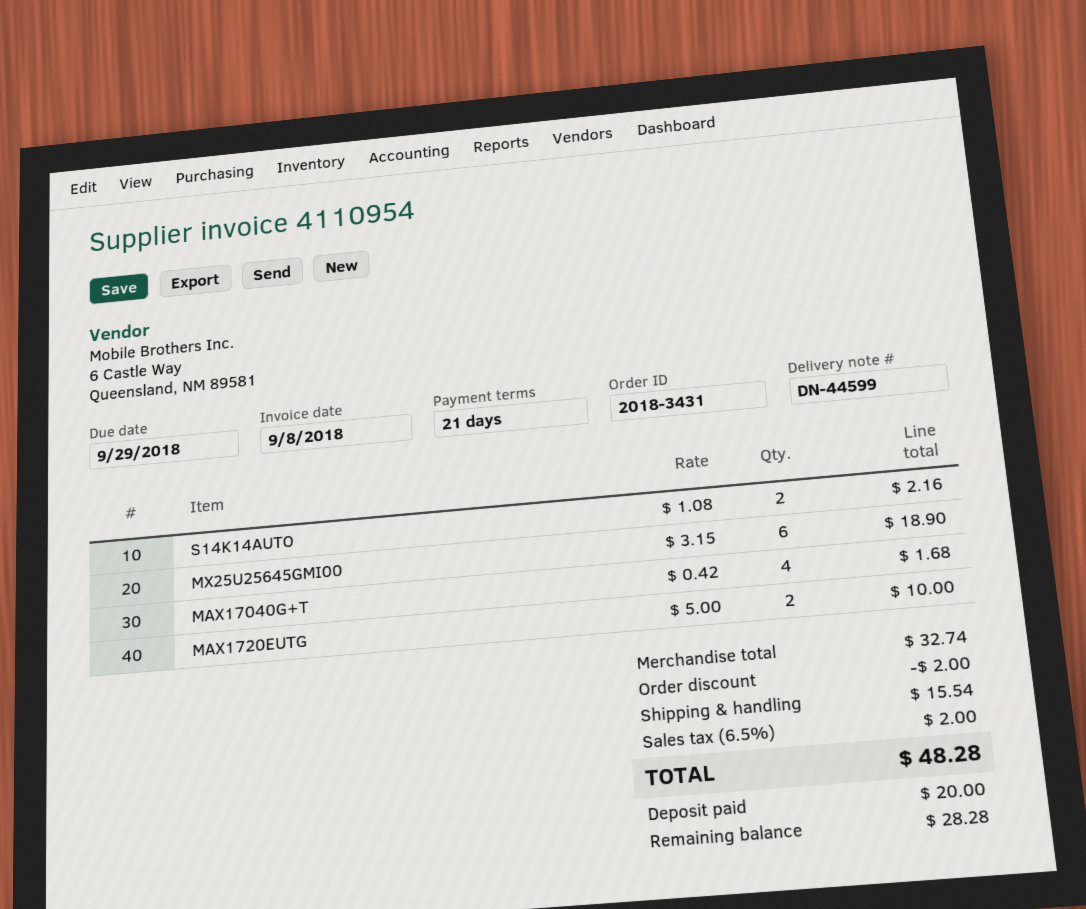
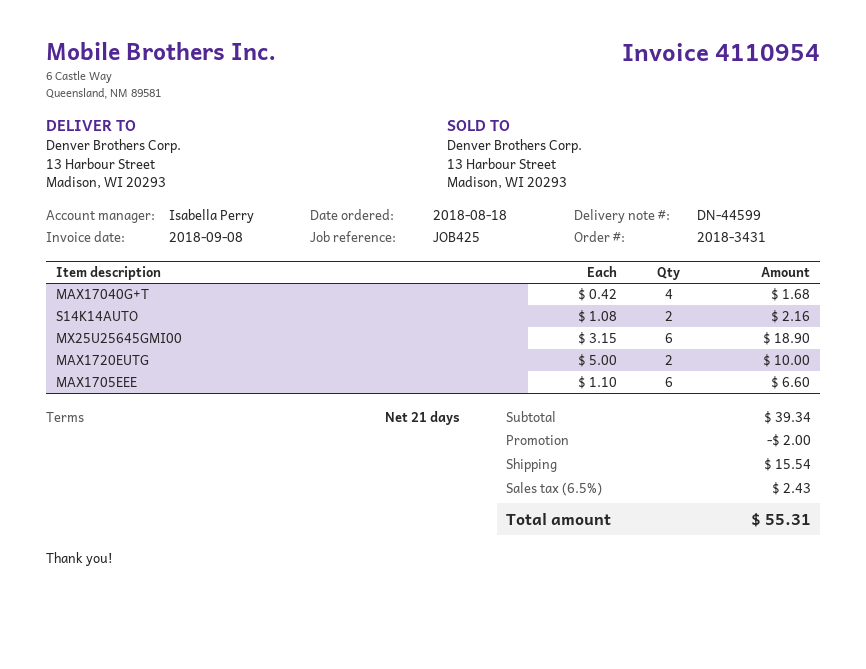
MAX1705EEE: none -> 6 x 1.10 = 6.60
subtotal: 32.74 -> 39.34
tax: 6.5% = 2.00 -> 6.5% = 2.43
total: 48.28 -> 55.31

